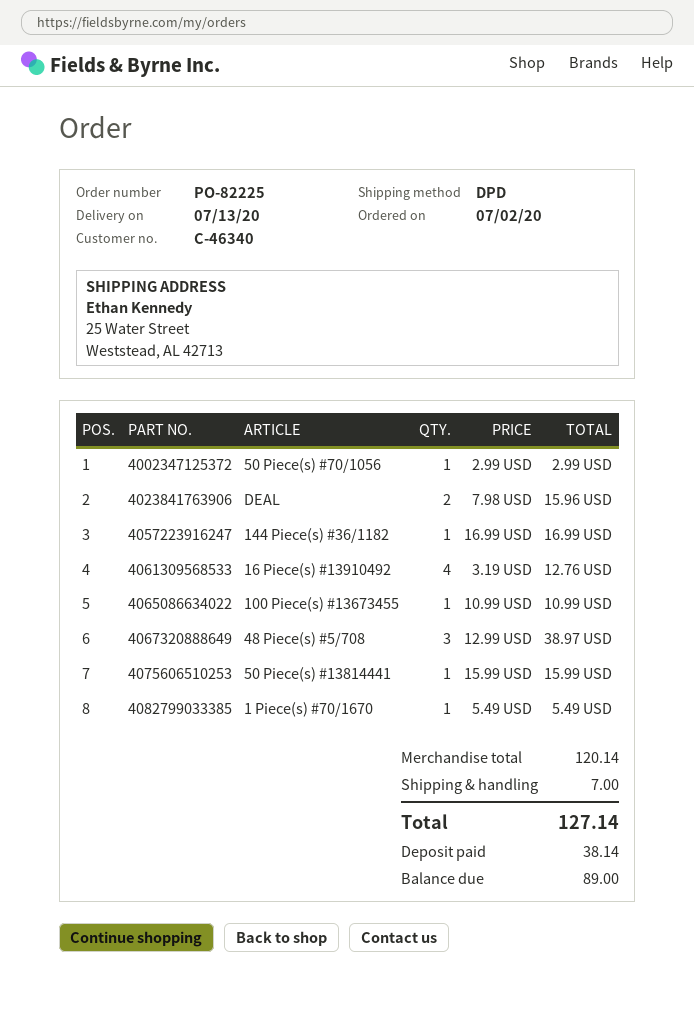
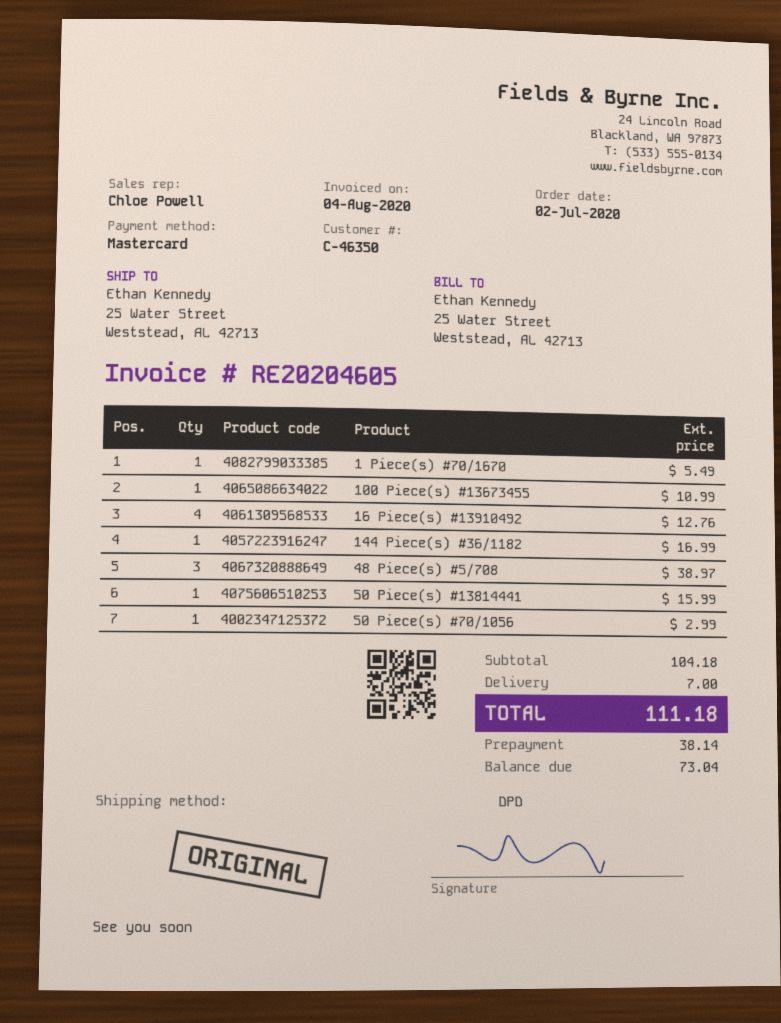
customer number: C-46340 -> C-46350
DEAL: 2 for 15.96 -> none
subtotal: 120.14 -> 104.18
total: 127.14 -> 111.18
balance: 89.00 -> 73.04

